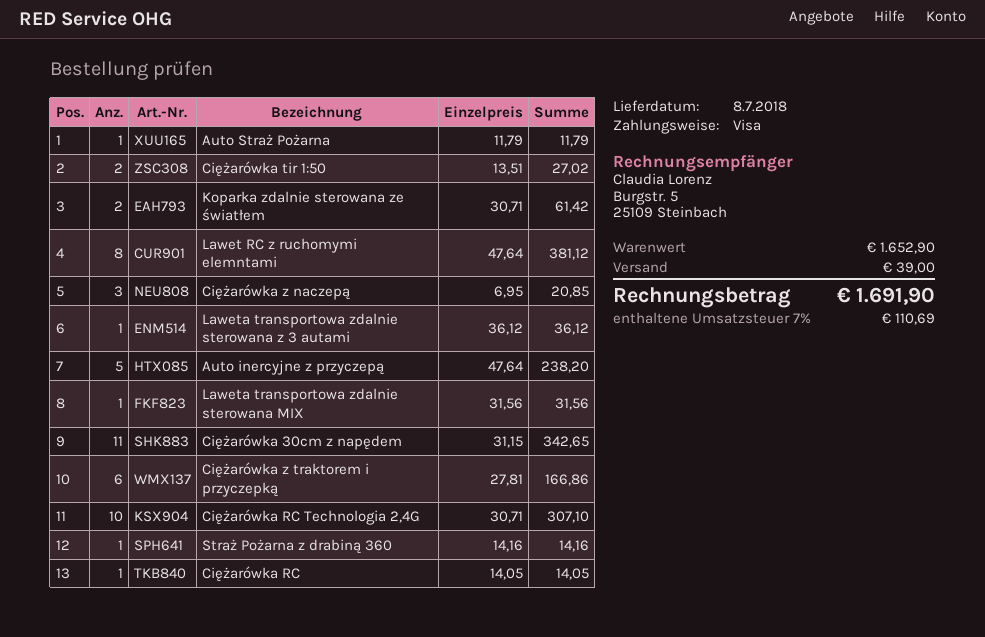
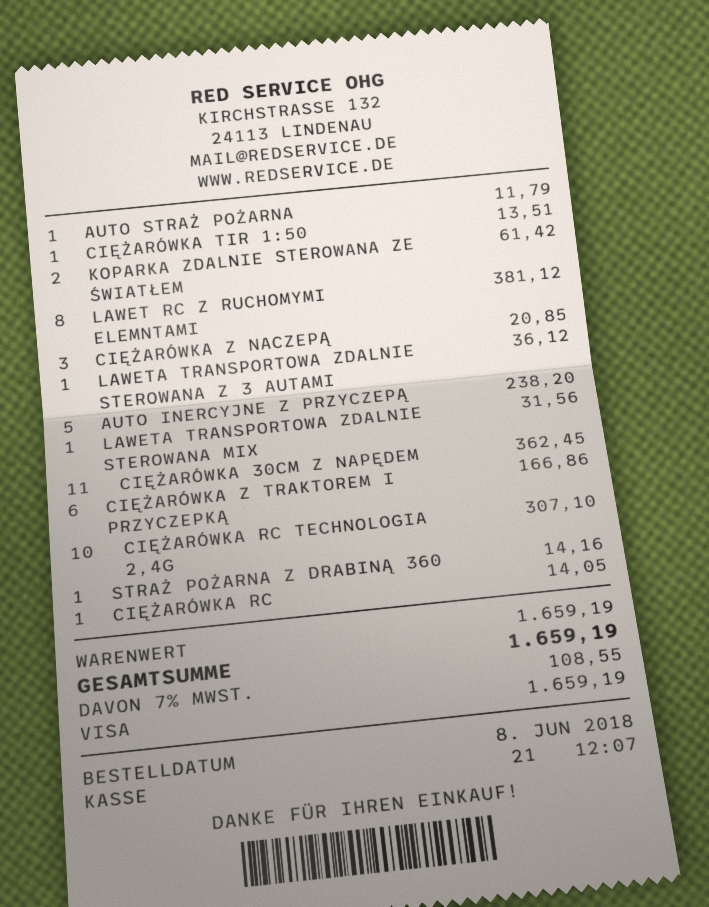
Ciężarówka tir 1:50: 2 for 27.02 -> 1 for 13.51
Ciężarówka 30cm z napędem: 11 for 342.65 -> 11 for 362.45
subtotal: 1652.90 -> 1659.19
shipping: 39.00 -> none
tax: 7% = 110.69 -> 7% = 108.55
total: 1691.90 -> 1659.19

